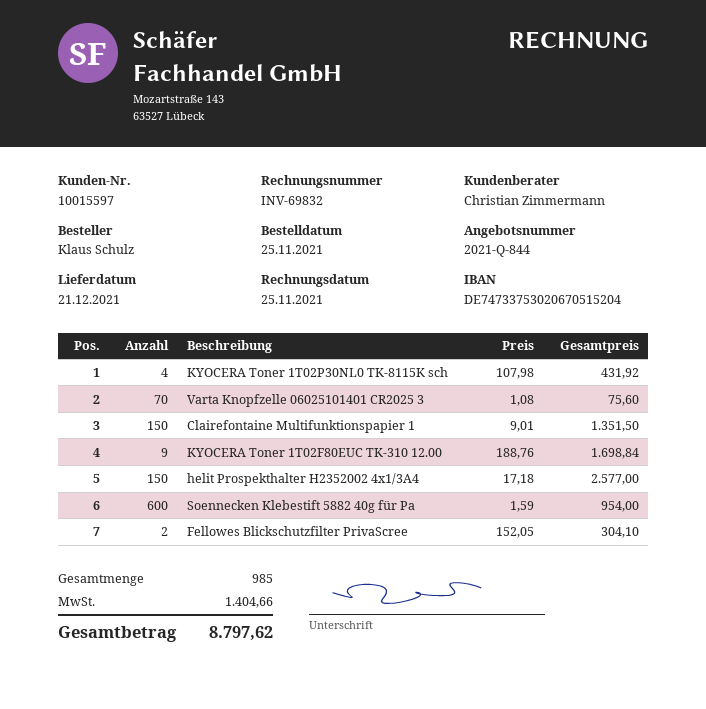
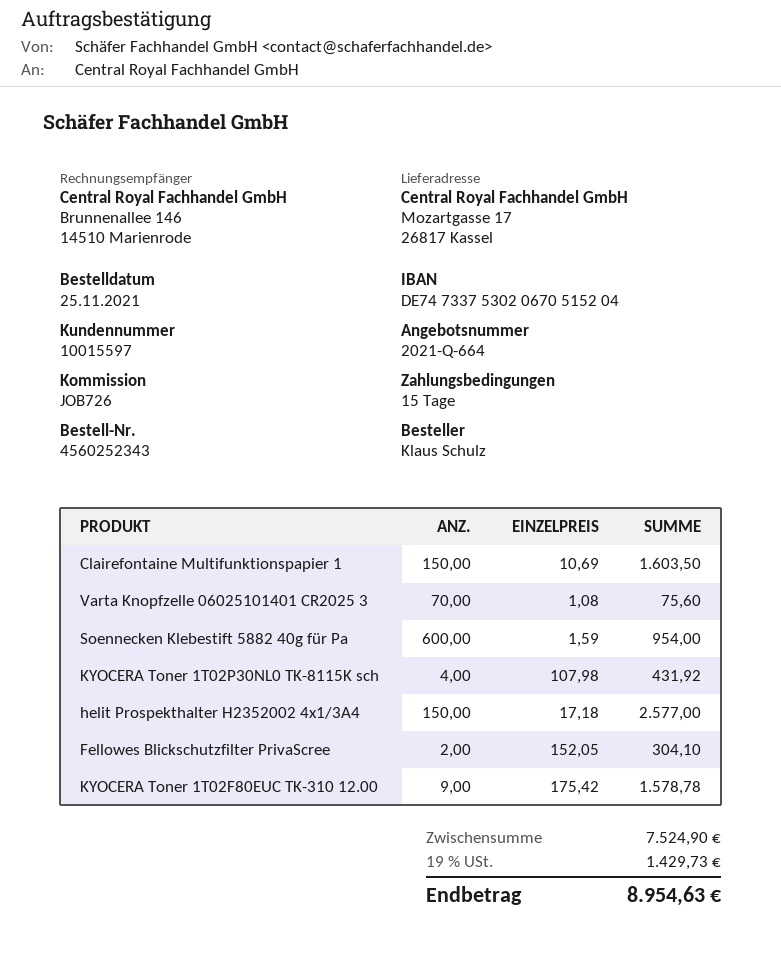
quote number: 2021-Q-844 -> 2021-Q-664
Clairefontaine Multifunktionspapier 1: 150 x 9.01 = 1351.50 -> 150 x 10.69 = 1603.50
KYOCERA Toner 1T02F80EUC TK-310 12.00: 9 x 188.76 = 1698.84 -> 9 x 175.42 = 1578.78
tax: 1404.66 -> 1429.73
total: 8797.62 -> 8954.63

